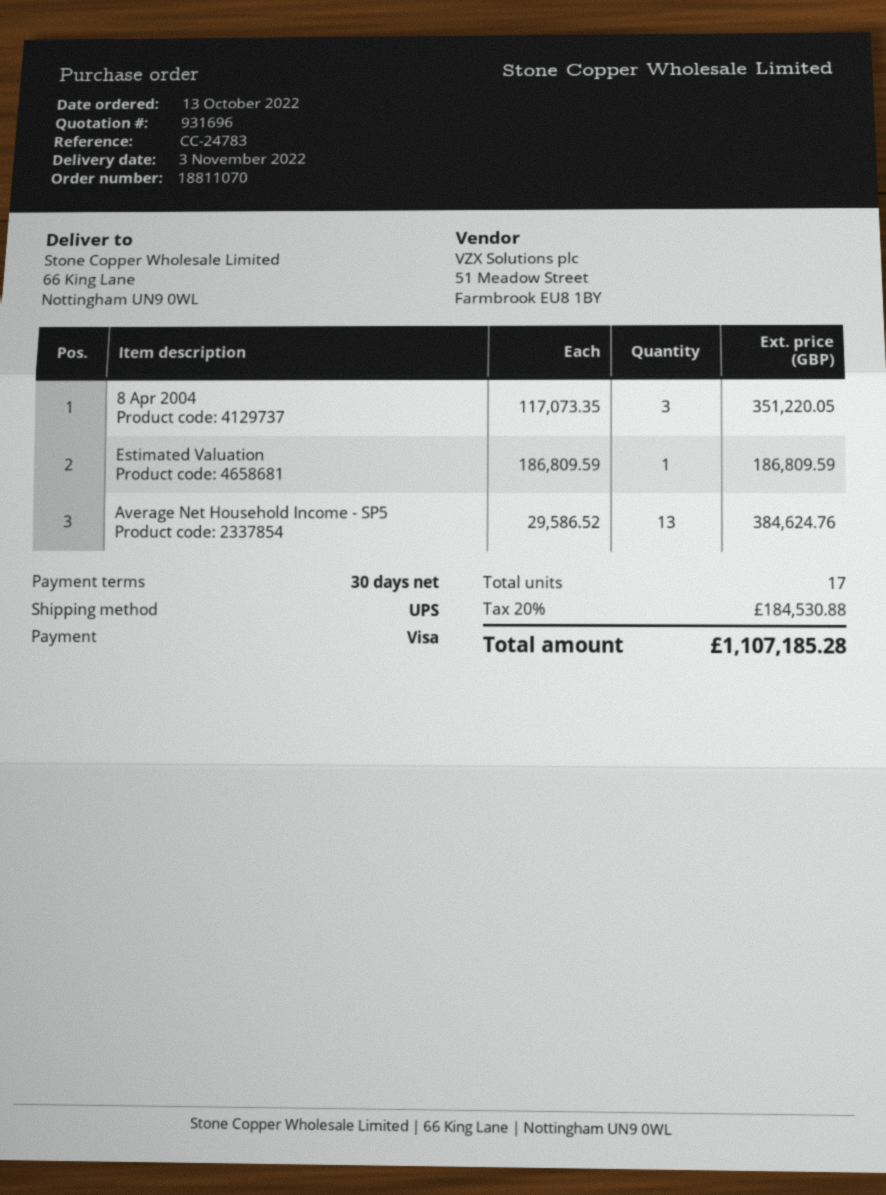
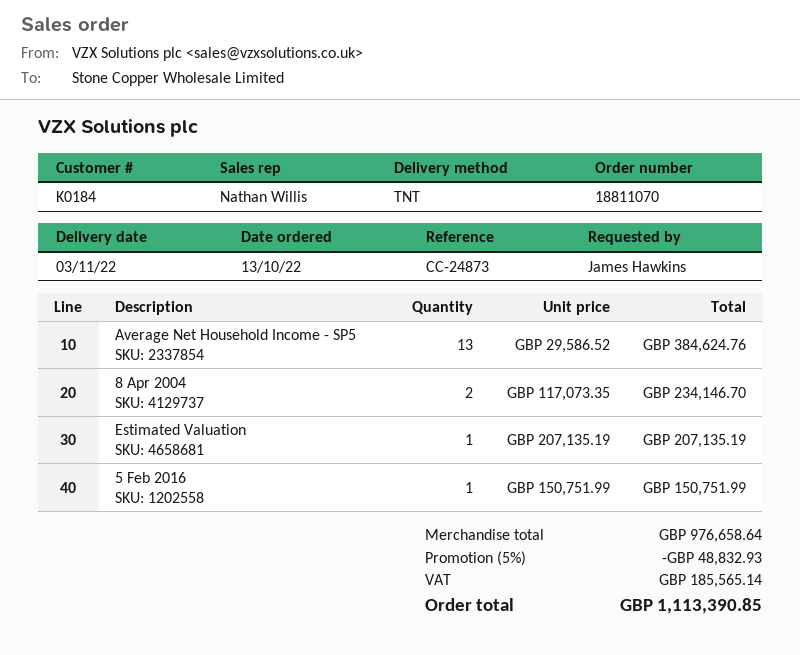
reference: CC-24783 -> CC-24873
shipping method: UPS -> TNT
8 Apr 2004: 3 x 117073.35 = 351220.05 -> 2 x 117073.35 = 234146.70
Estimated Valuation: 1 x 186809.59 = 186809.59 -> 1 x 207135.19 = 207135.19
5 Feb 2016: none -> 1 x 150751.99 = 150751.99
discount: none -> 5% = 48832.93
tax: 184530.88 -> 185565.14
total: 1107185.28 -> 1113390.85

